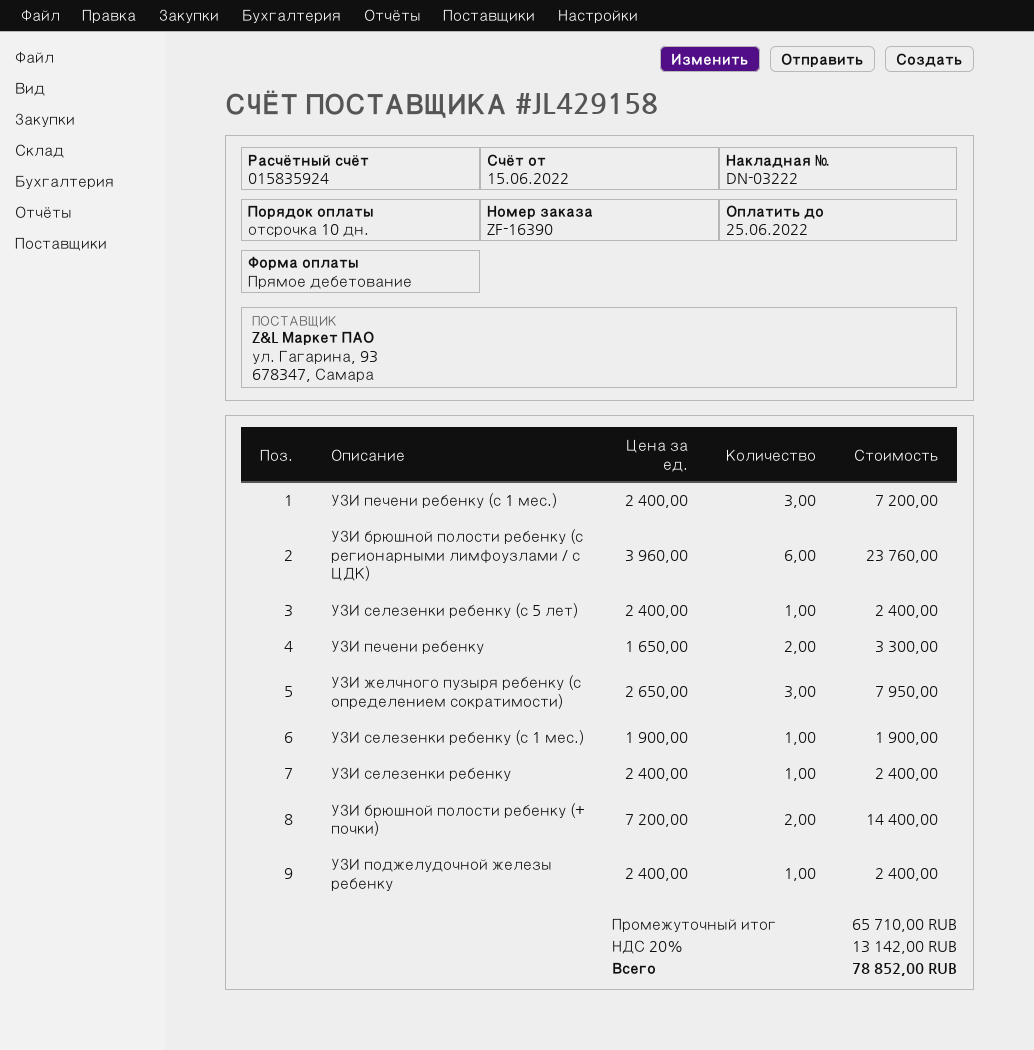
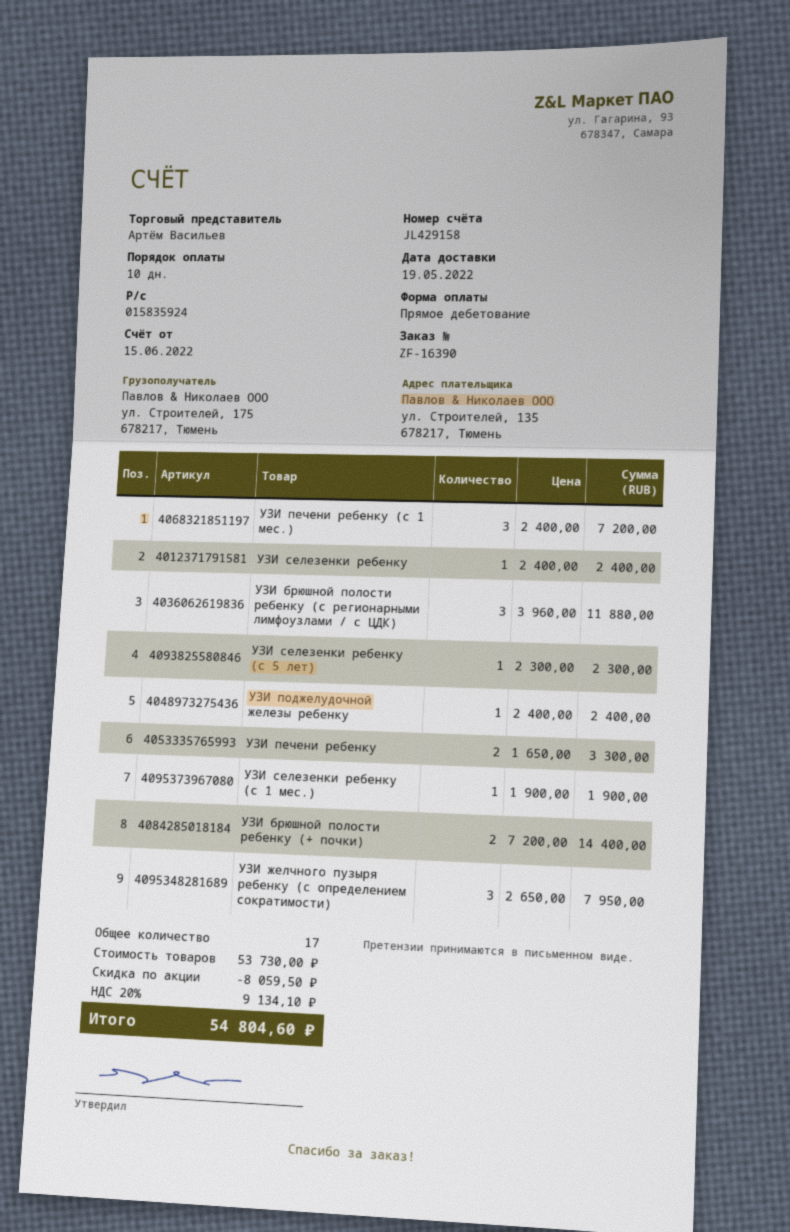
УЗИ брюшной полости ребенку (с регионарными лимфоузлами / с ЦДК): 6 x 3960.00 = 23760.00 -> 3 x 3960.00 = 11880.00
УЗИ селезенки ребенку (с 5 лет): 1 x 2400.00 = 2400.00 -> 1 x 2300.00 = 2300.00
subtotal: 65710.00 -> 53730.00
discount: none -> 8059.50
tax: 20% = 13142.00 -> 20% = 9134.10
total: 78852.00 -> 54804.60

